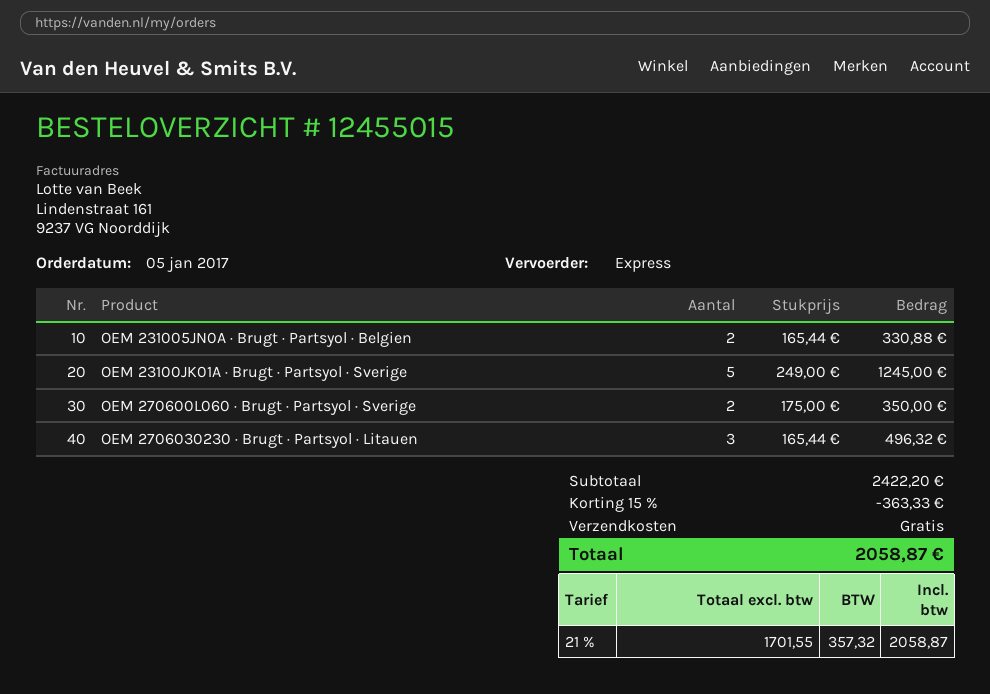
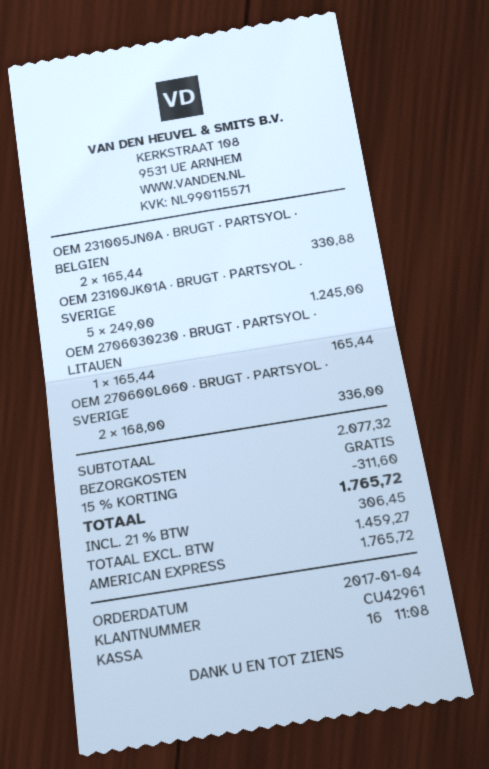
order date: 2017-01-05 -> 2017-01-04
OEM 270600L060 · Brugt · Partsyol · Sverige: 2 x 175.00 = 350.00 -> 2 x 168.00 = 336.00
OEM 2706030230 · Brugt · Partsyol · Litauen: 3 x 165.44 = 496.32 -> 1 x 165.44 = 165.44
subtotal: 2422.20 -> 2077.32
discount: 15% = 363.33 -> 15% = 311.60
net: 1701.55 -> 1459.27
tax: 21% = 357.32 -> 21% = 306.45
total: 2058.87 -> 1765.72

